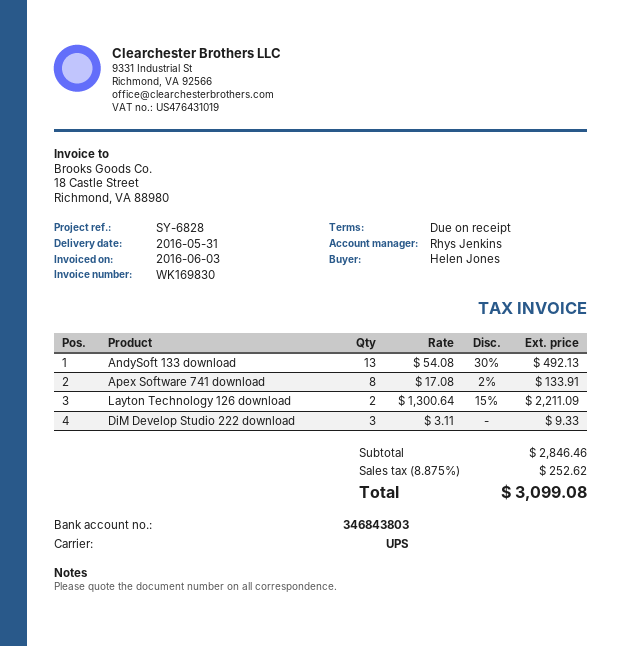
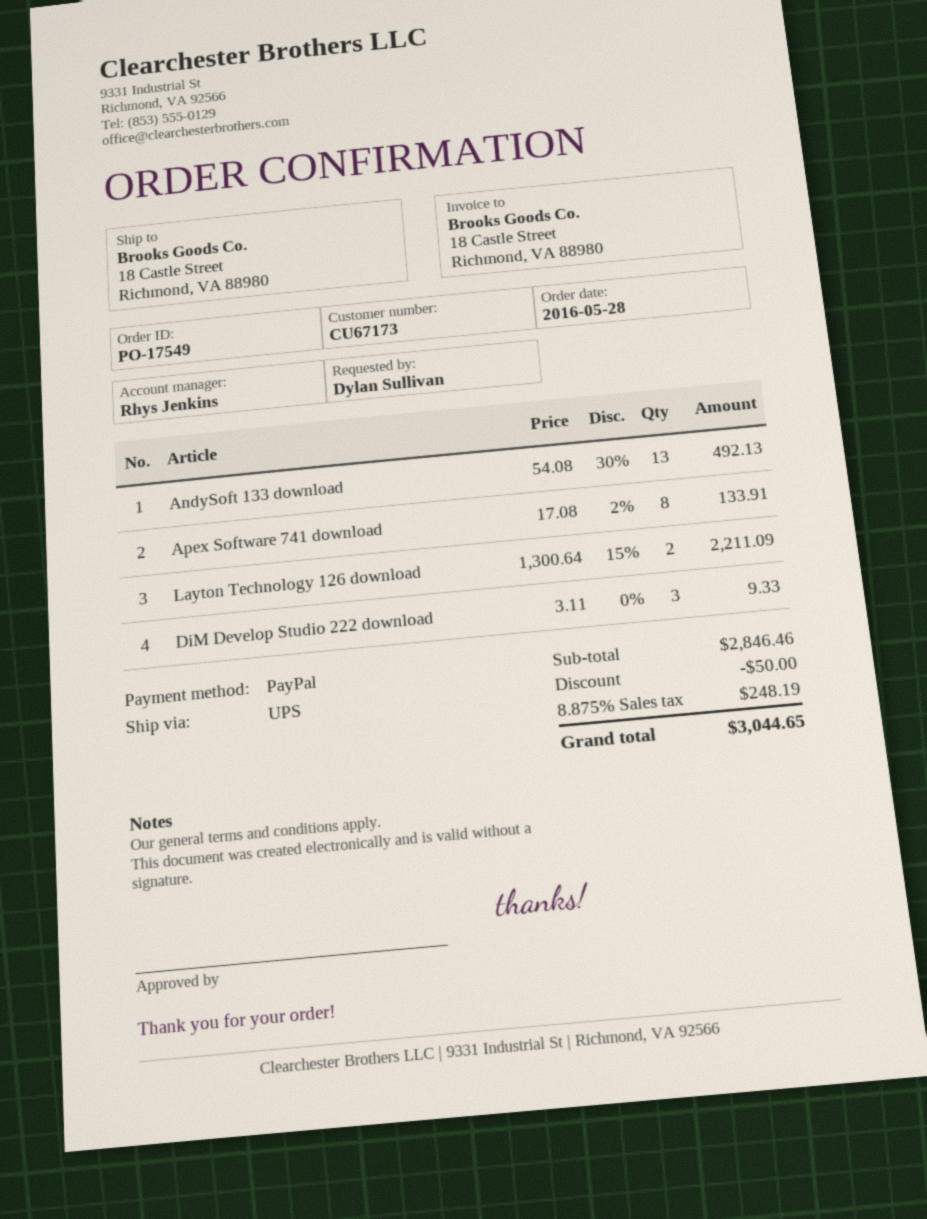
ordered by: Helen Jones -> Dylan Sullivan
discount: none -> 50.00
tax: 8.875% = 252.62 -> 8.875% = 248.19
total: 3099.08 -> 3044.65

